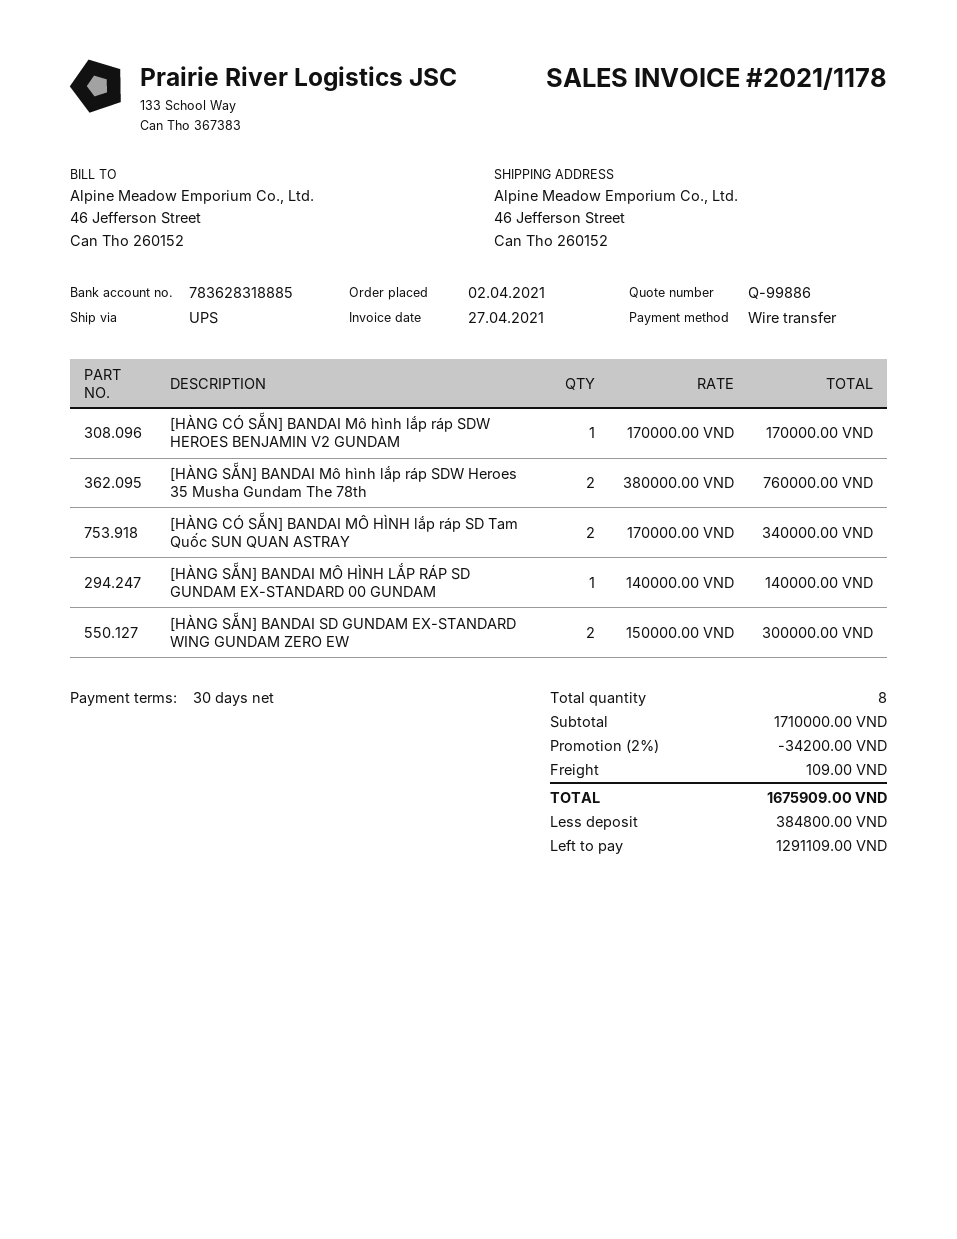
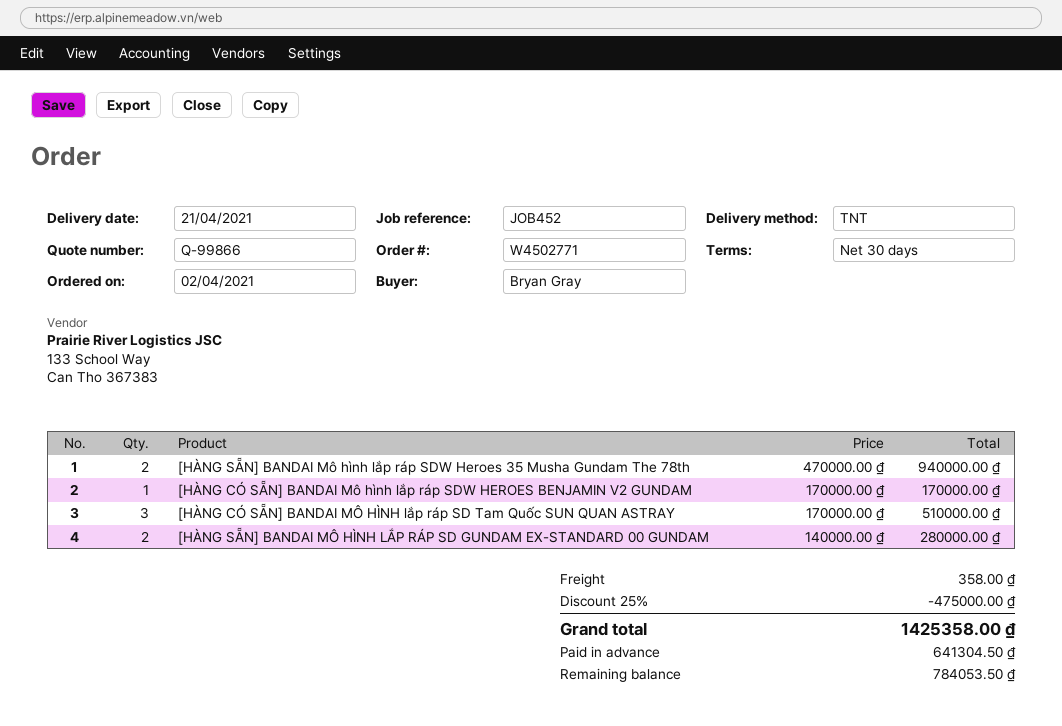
quote number: Q-99886 -> Q-99866
shipping method: UPS -> TNT
[HÀNG SẴN] BANDAI Mô hình lắp ráp SDW Heroes 35 Musha Gundam The 78th: 2 x 380000.00 = 760000.00 -> 2 x 470000.00 = 940000.00
[HÀNG CÓ SẴN] BANDAI MÔ HÌNH lắp ráp SD Tam Quốc SUN QUAN ASTRAY: 2 x 170000.00 = 340000.00 -> 3 x 170000.00 = 510000.00
[HÀNG SẴN] BANDAI MÔ HÌNH LẮP RÁP SD GUNDAM EX-STANDARD 00 GUNDAM: 1 x 140000.00 = 140000.00 -> 2 x 140000.00 = 280000.00
[HÀNG SẴN] BANDAI SD GUNDAM EX-STANDARD WING GUNDAM ZERO EW: 2 x 150000.00 = 300000.00 -> none
discount: 2% = 34200.00 -> 25% = 475000.00
shipping: 109.00 -> 358.00
total: 1675909.00 -> 1425358.00
deposit: 384800.00 -> 641304.50
balance: 1291109.00 -> 784053.50

